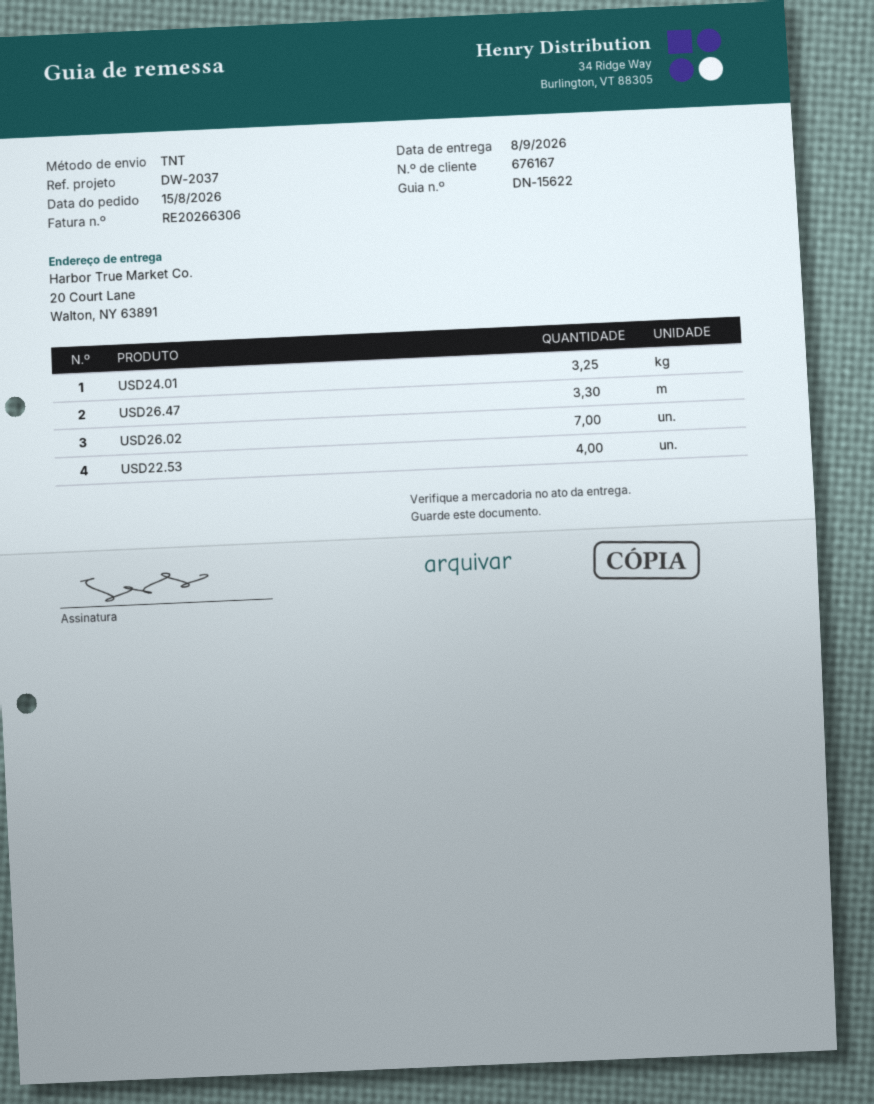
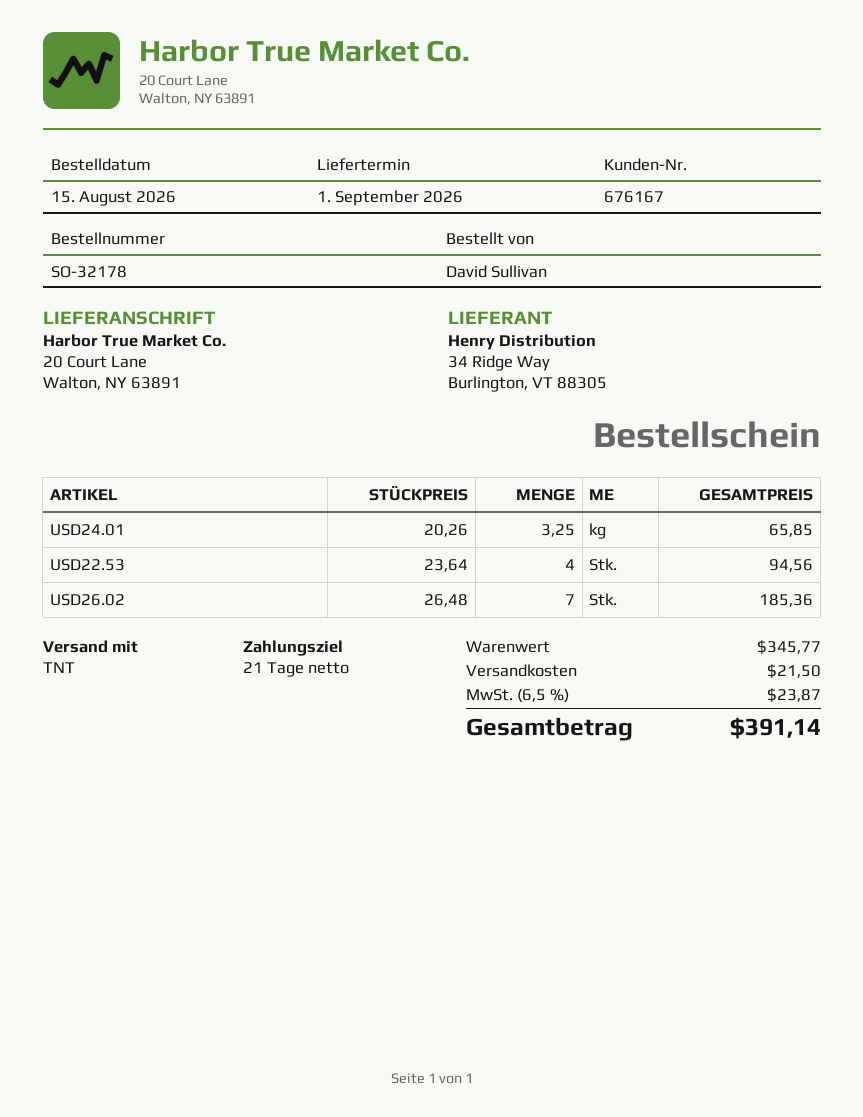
delivery date: 2026-09-08 -> 2026-09-01
USD26.47: 3.3 -> none

